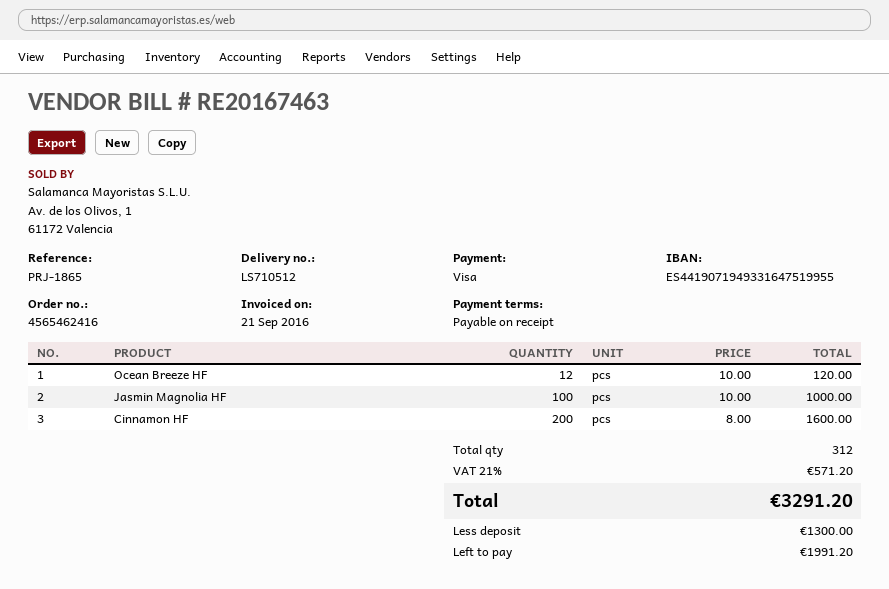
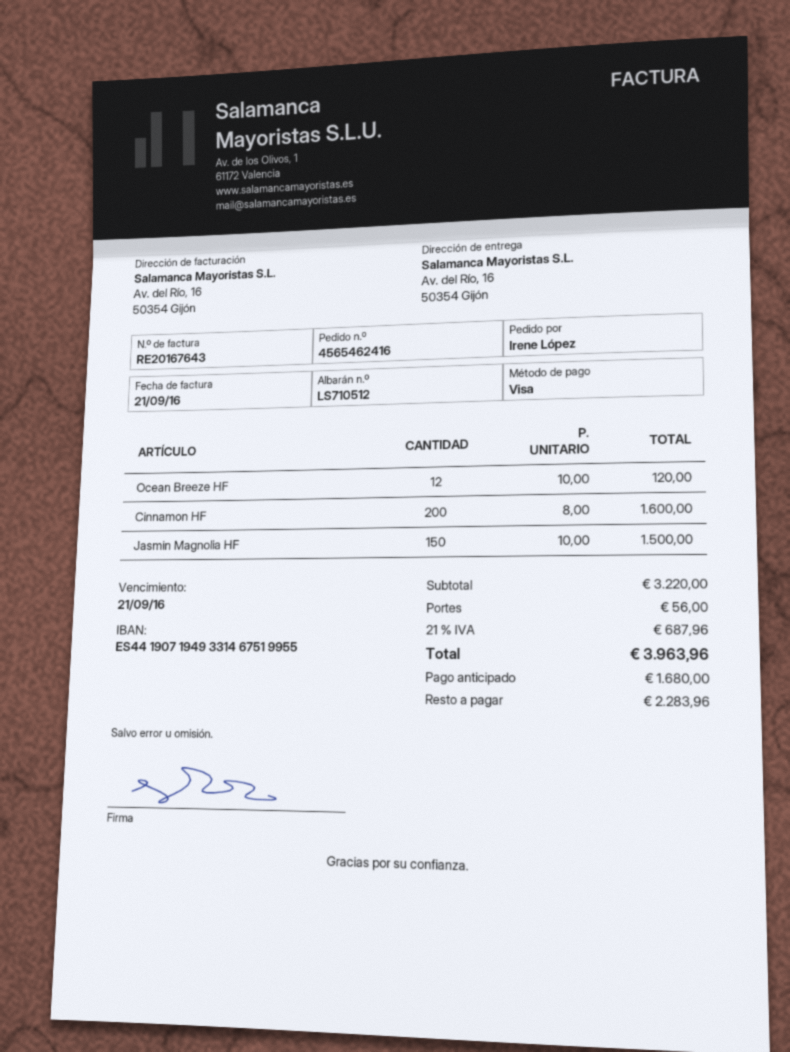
invoice number: RE20167463 -> RE20167643
bank account: ES4419071949331647519955 -> ES4419071949331467519955
Jasmin Magnolia HF: 100 x 10.00 = 1000.00 -> 150 x 10.00 = 1500.00
shipping: none -> 56.00
tax: 21% = 571.20 -> 21% = 687.96
total: 3291.20 -> 3963.96
deposit: 1300.00 -> 1680.00
balance: 1991.20 -> 2283.96

